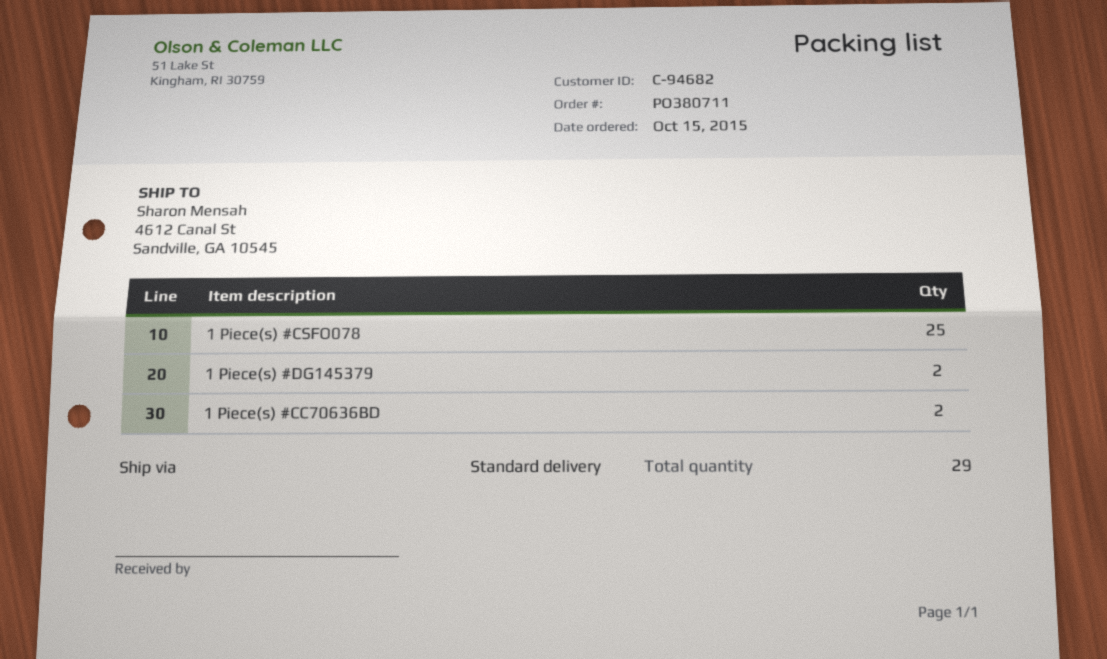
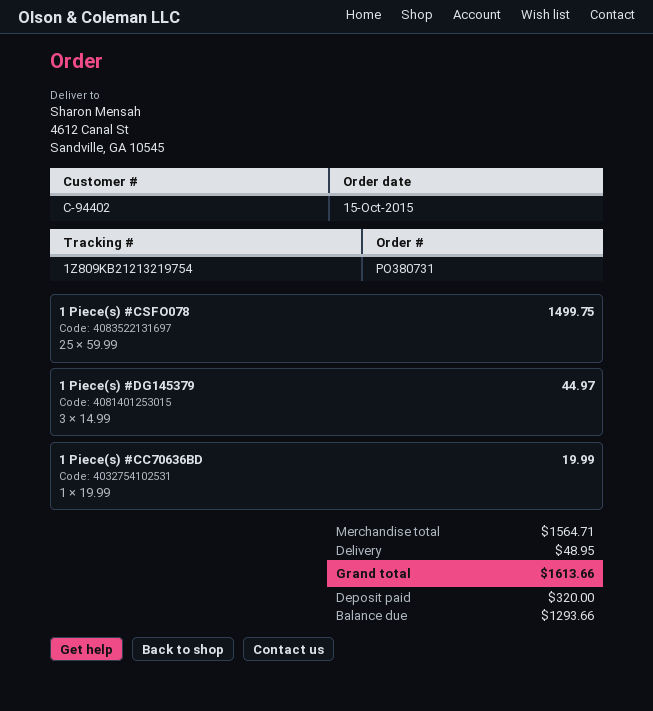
order number: PO380711 -> PO380731
customer number: C-94682 -> C-94402
1 Piece(s) #DG145379: 2 -> 3
1 Piece(s) #CC70636BD: 2 -> 1

